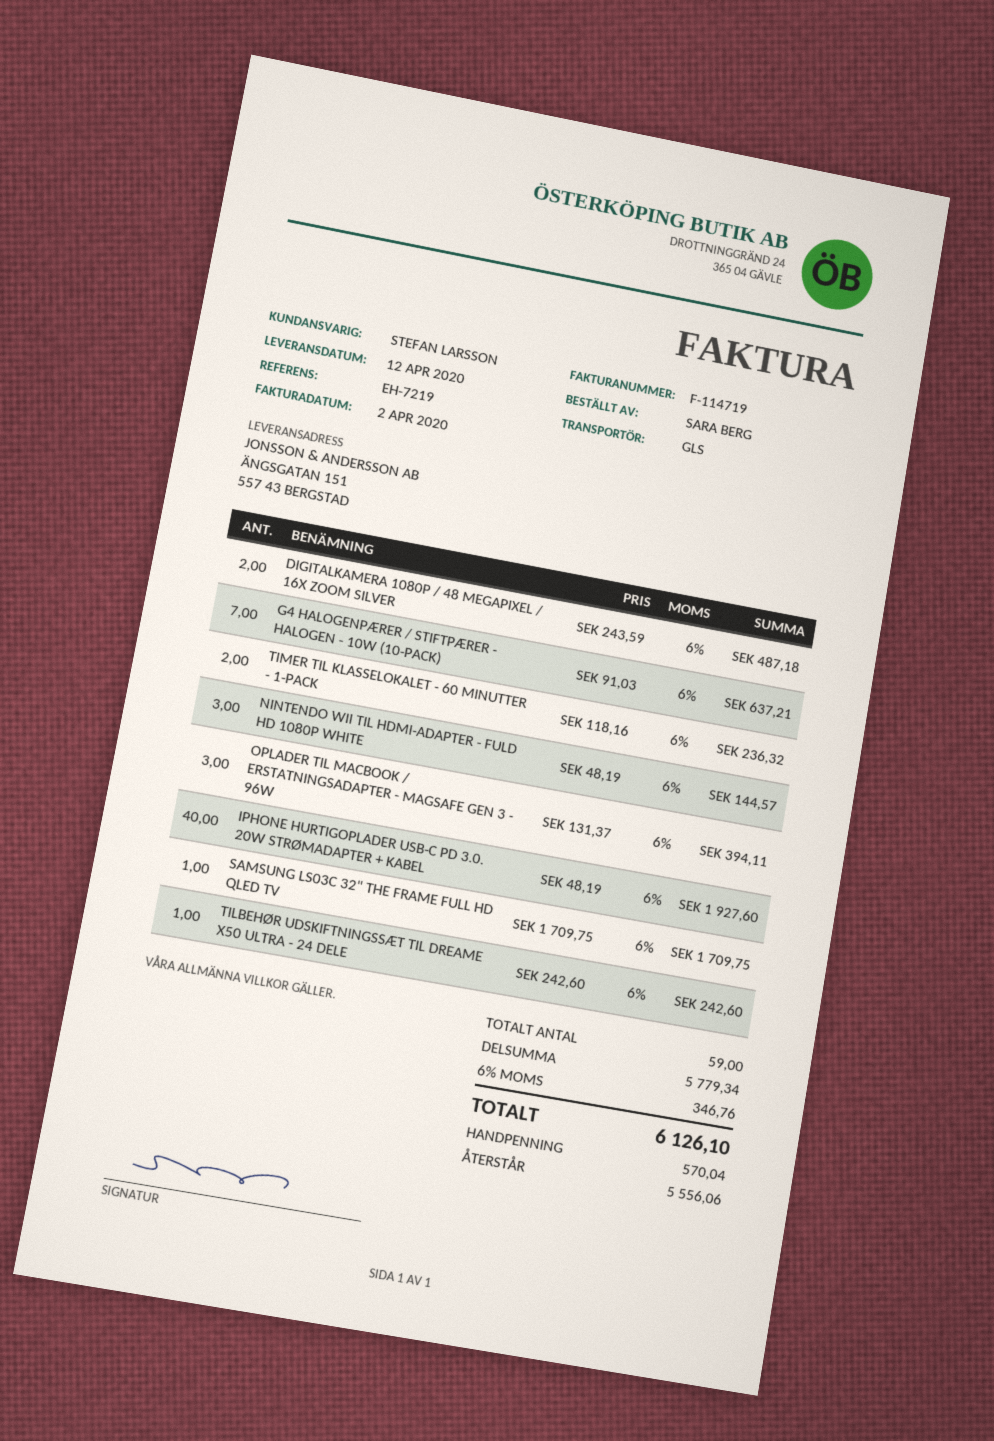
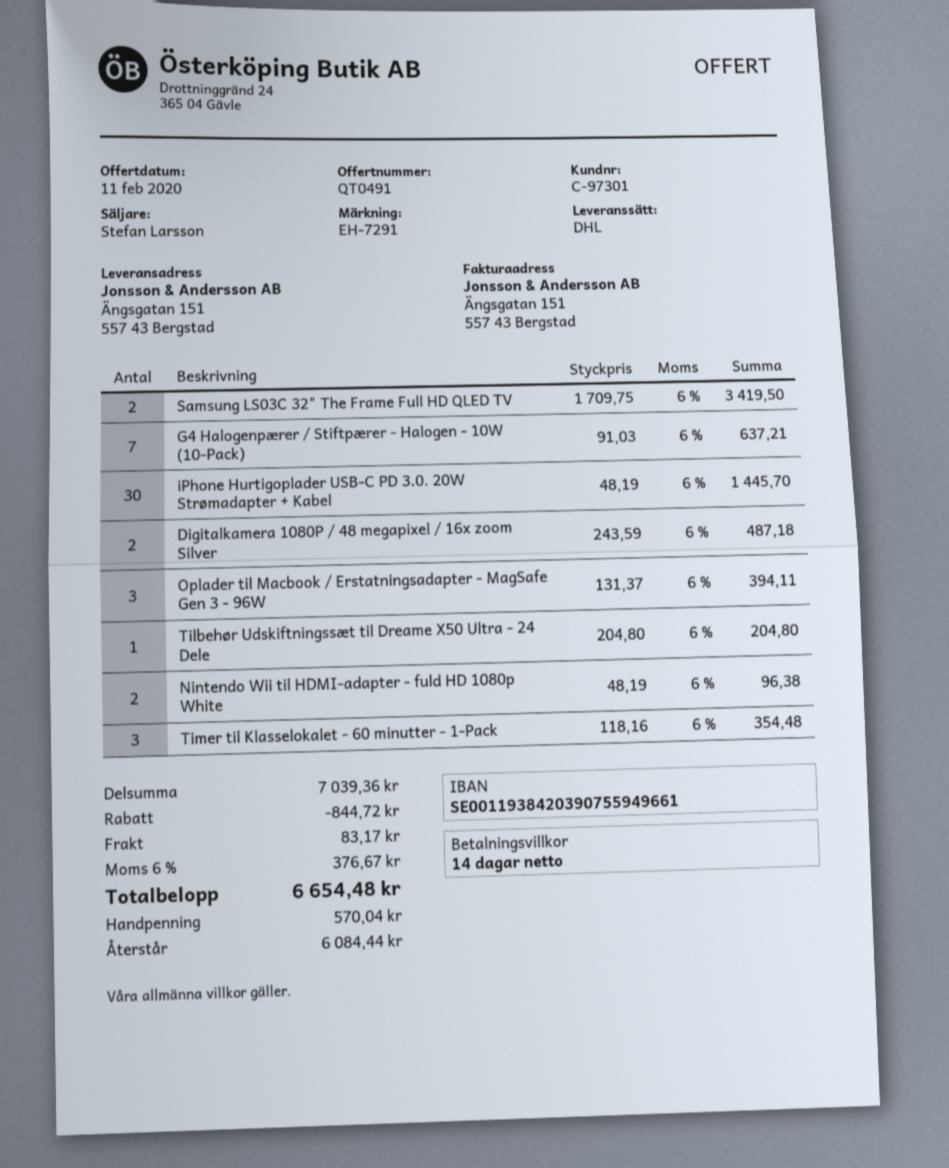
reference: EH-7219 -> EH-7291
shipping method: GLS -> DHL
TIMER TIL KLASSELOKALET - 60 MINUTTER - 1-PACK: 2 x 118.16 = 236.32 -> 3 x 118.16 = 354.48
NINTENDO WII TIL HDMI-ADAPTER - FULD HD 1080P WHITE: 3 x 48.19 = 144.57 -> 2 x 48.19 = 96.38
IPHONE HURTIGOPLADER USB-C PD 3.0. 20W STRØMADAPTER + KABEL: 40 x 48.19 = 1927.60 -> 30 x 48.19 = 1445.70
SAMSUNG LS03C 32" THE FRAME FULL HD QLED TV: 1 x 1709.75 = 1709.75 -> 2 x 1709.75 = 3419.50
TILBEHØR UDSKIFTNINGSSÆT TIL DREAME X50 ULTRA - 24 DELE: 1 x 242.60 = 242.60 -> 1 x 204.80 = 204.80
subtotal: 5779.34 -> 7039.36
discount: none -> 844.72
shipping: none -> 83.17
tax: 6% = 346.76 -> 6% = 376.67
total: 6126.10 -> 6654.48
balance: 5556.06 -> 6084.44

